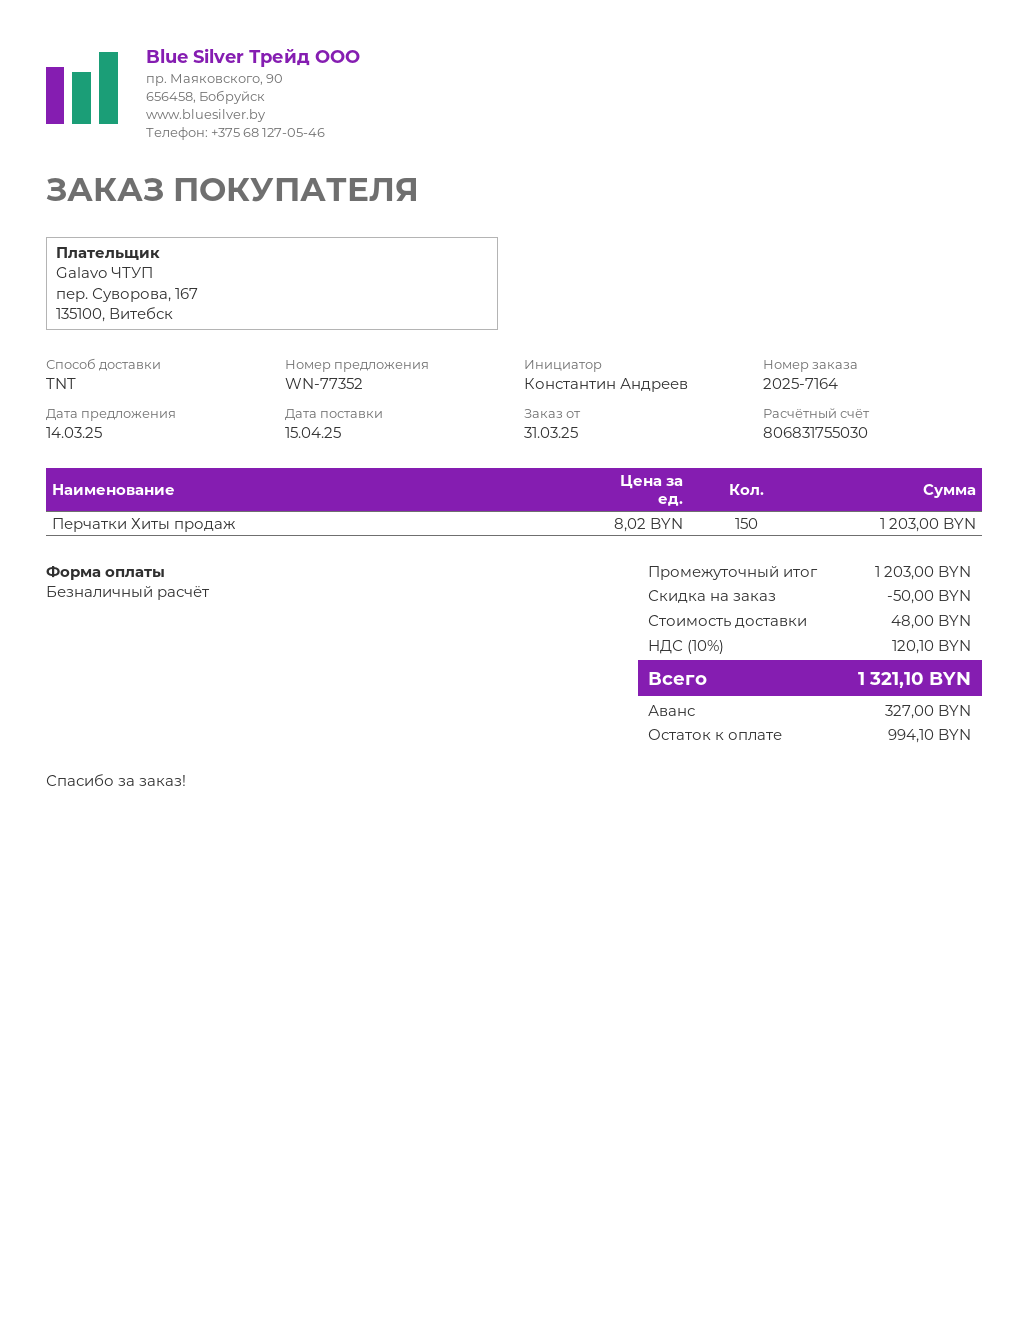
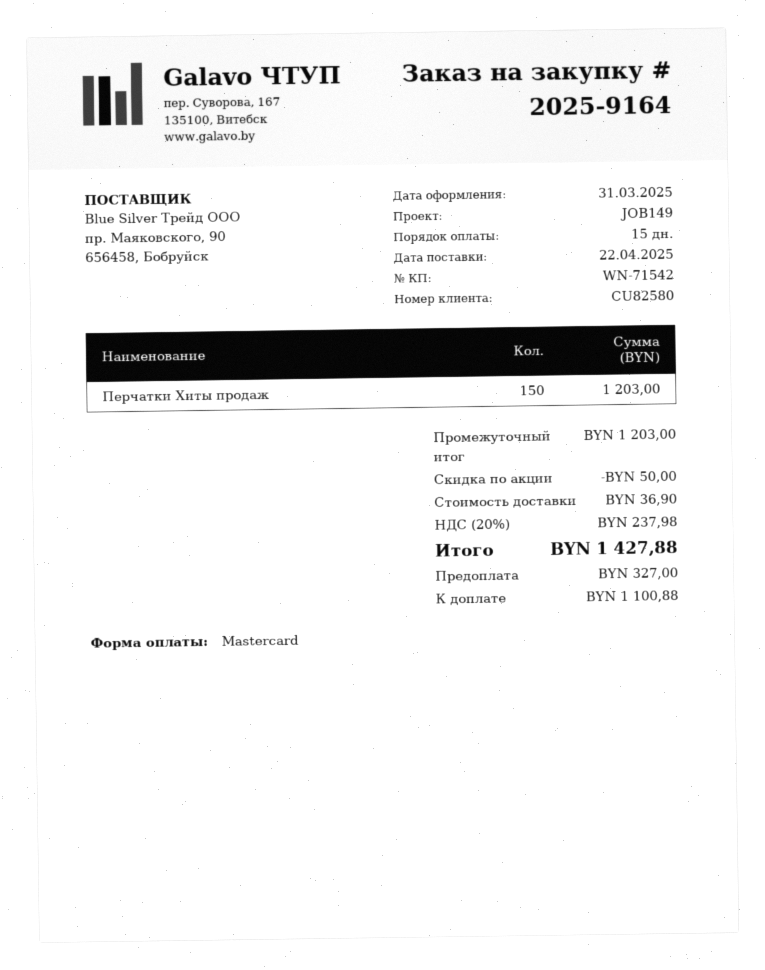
quote number: WN-77352 -> WN-71542
order number: 2025-7164 -> 2025-9164
delivery date: 2025-04-15 -> 2025-04-22
payment method: bank transfer -> Mastercard
shipping: 48.00 -> 36.90
tax: 10% = 120.10 -> 20% = 237.98
total: 1321.10 -> 1427.88
balance: 994.10 -> 1100.88

